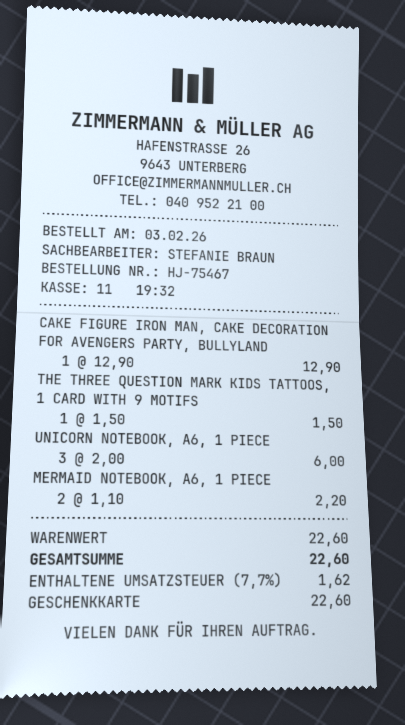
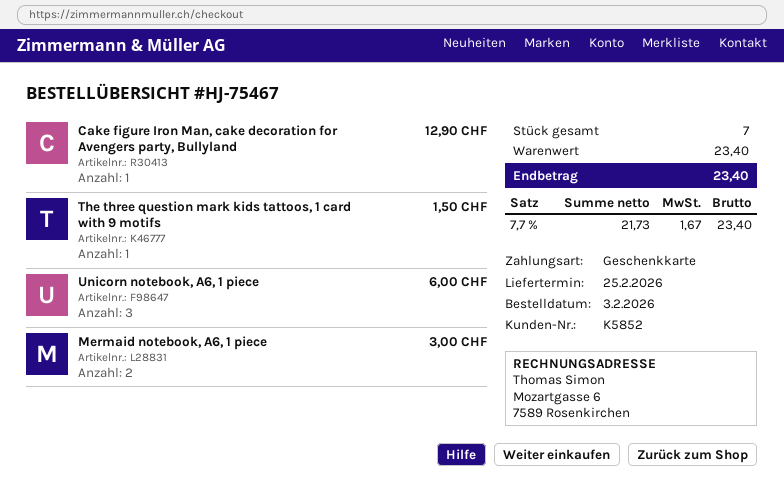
MERMAID NOTEBOOK, A6, 1 PIECE: 2 for 2.20 -> 2 for 3.00
subtotal: 22.60 -> 23.40
tax: 7.7% = 1.62 -> 7.7% = 1.67
total: 22.60 -> 23.40

